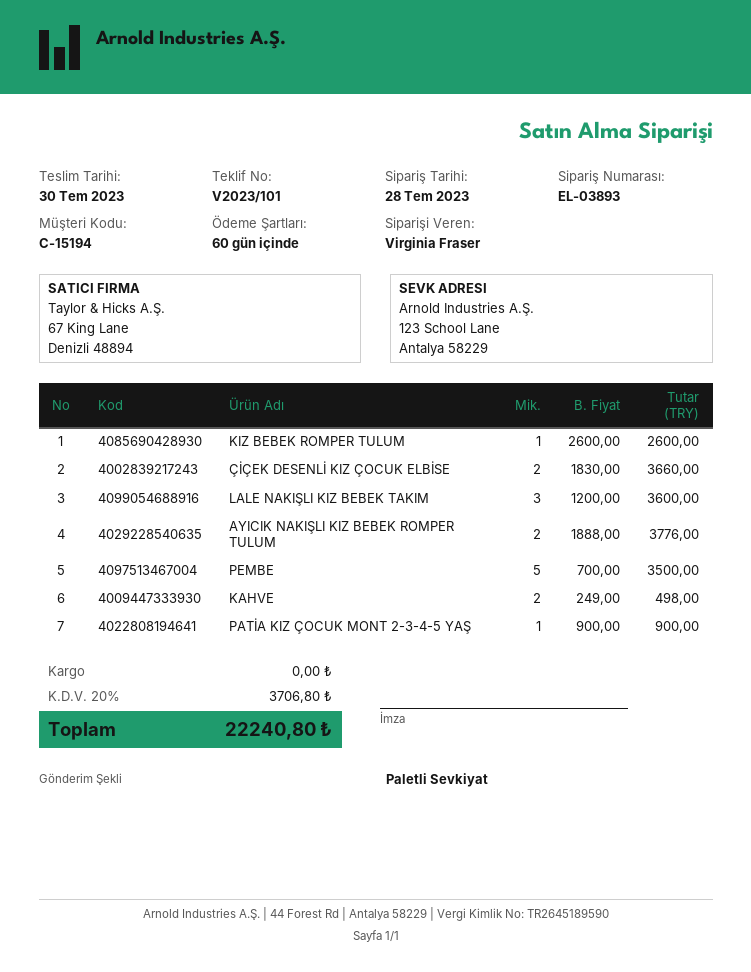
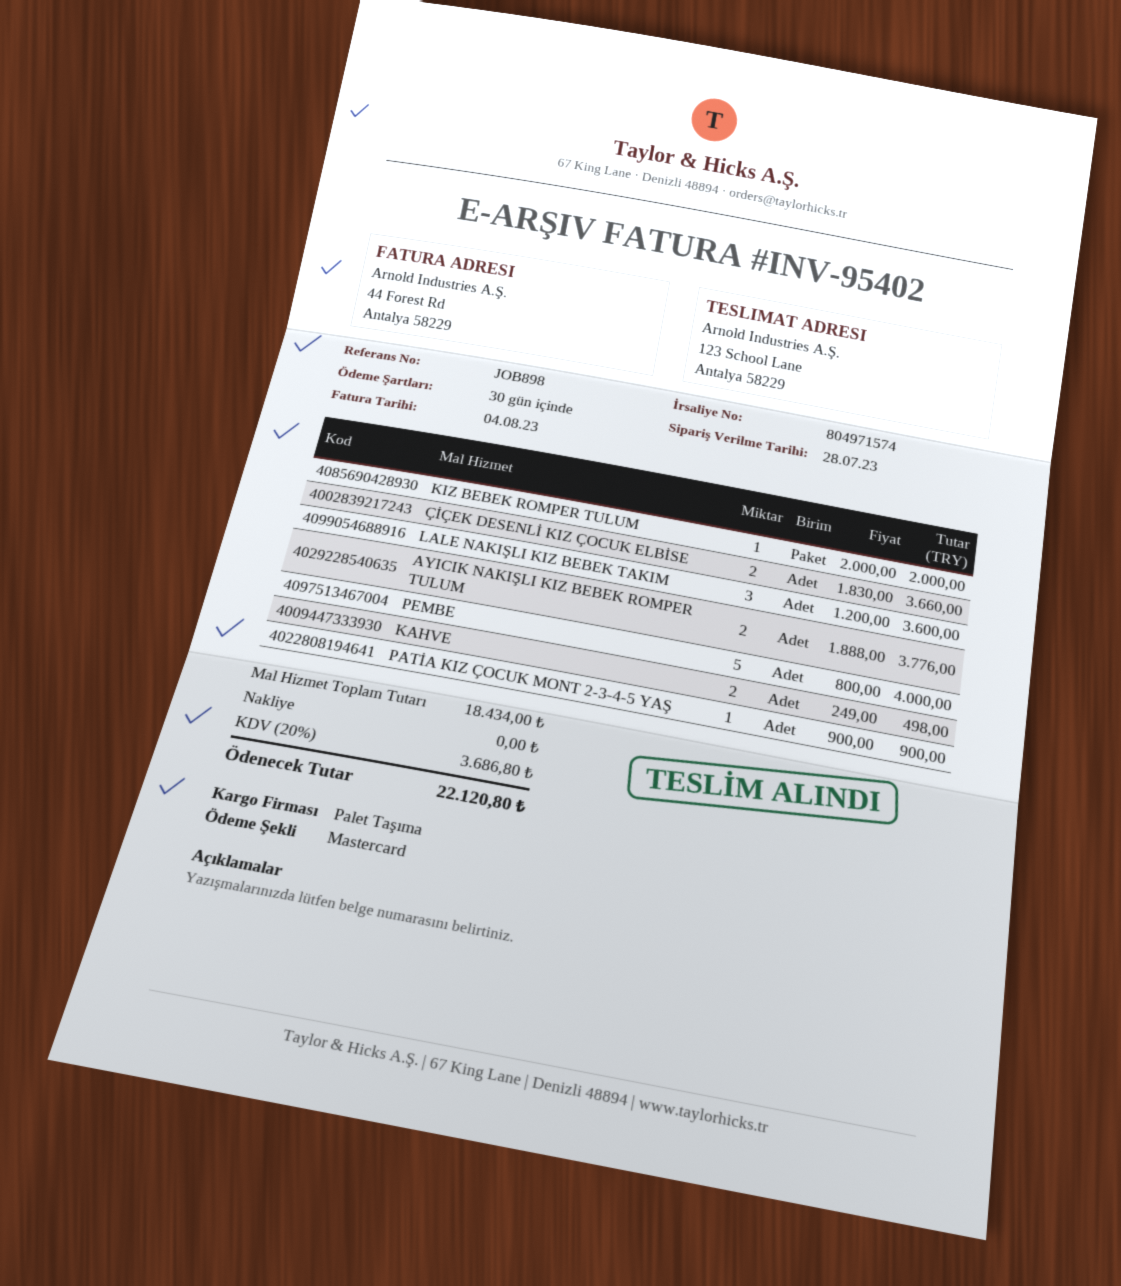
payment terms: 60 days -> 30 days
KIZ BEBEK ROMPER TULUM: 1 x 2600.00 = 2600.00 -> 1 x 2000.00 = 2000.00
PEMBE: 5 x 700.00 = 3500.00 -> 5 x 800.00 = 4000.00
tax: 20% = 3706.80 -> 20% = 3686.80
total: 22240.80 -> 22120.80

